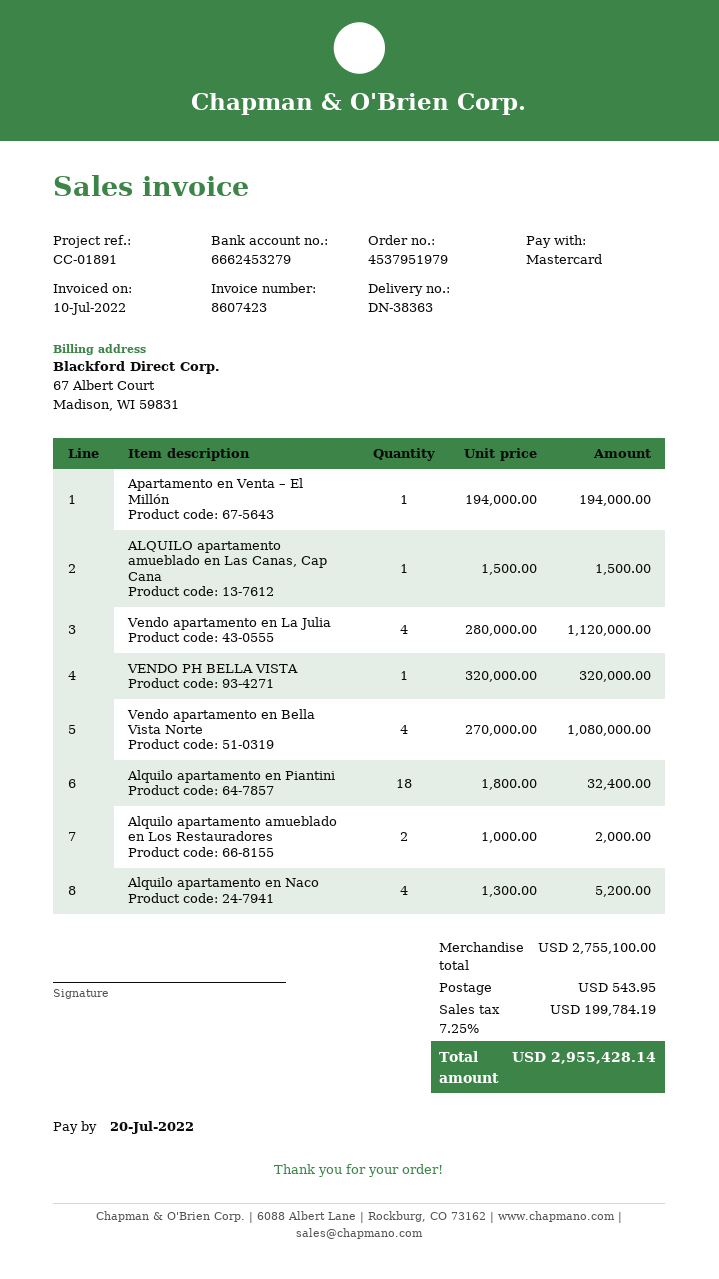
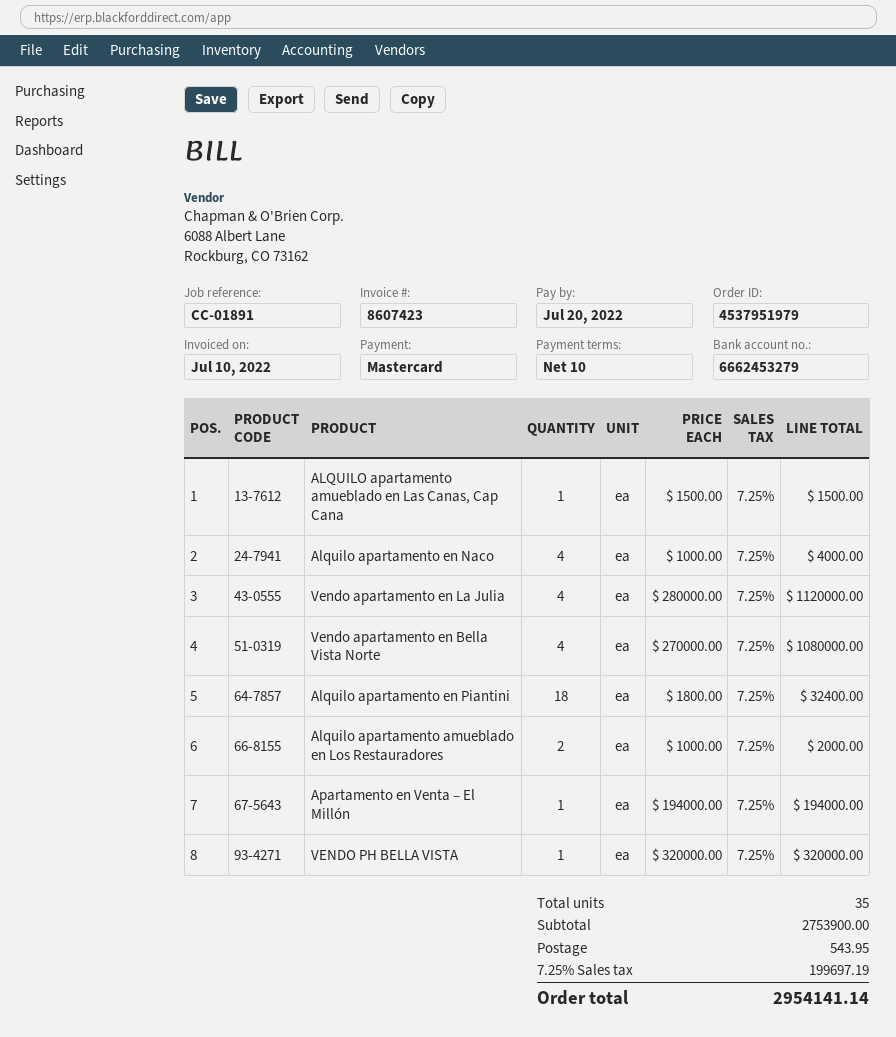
Alquilo apartamento en Naco: 4 x 1300.00 = 5200.00 -> 4 x 1000.00 = 4000.00
subtotal: 2755100.00 -> 2753900.00
tax: 7.25% = 199784.19 -> 7.25% = 199697.19
total: 2955428.14 -> 2954141.14

